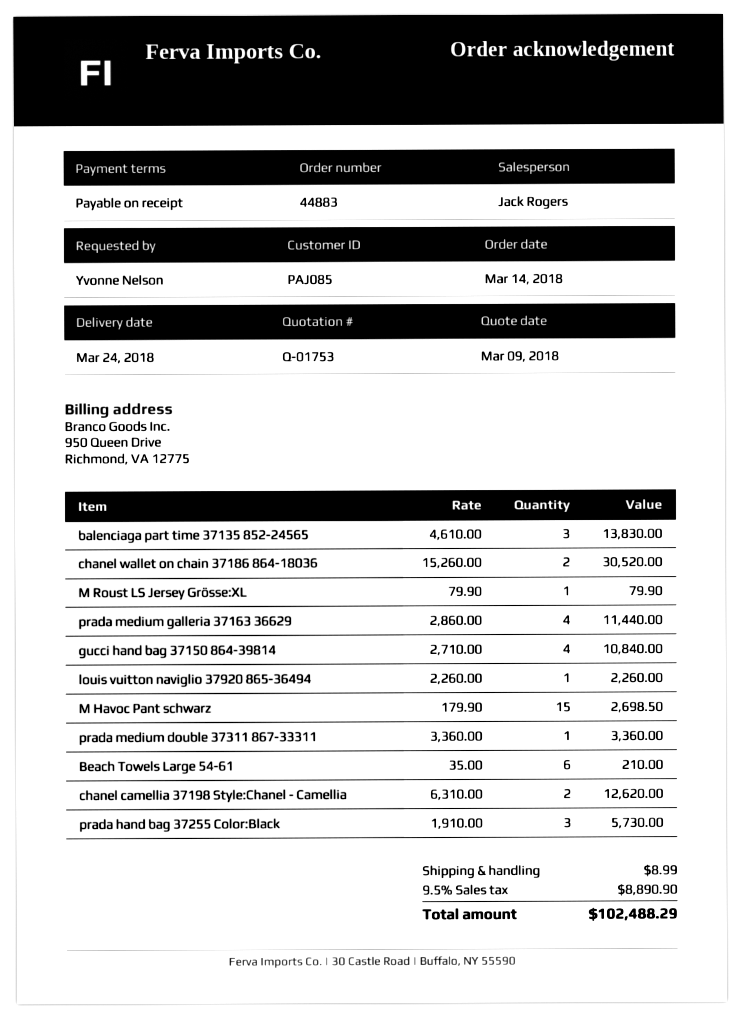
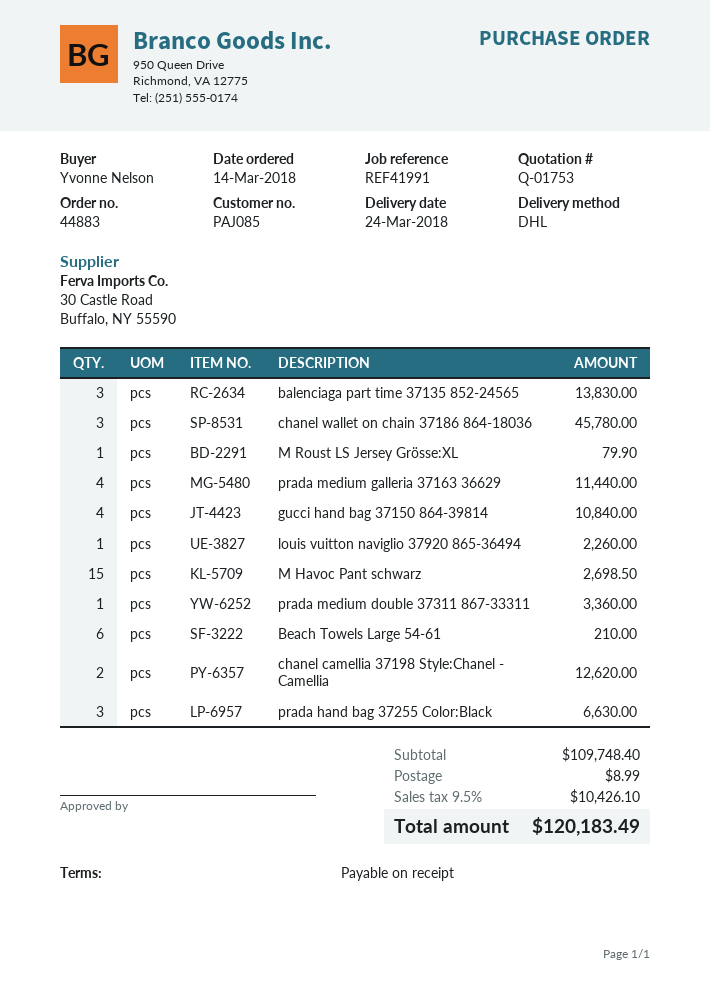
chanel wallet on chain 37186 864-18036: 2 for 30520.00 -> 3 for 45780.00
prada hand bag 37255 Color:Black: 3 for 5730.00 -> 3 for 6630.00
tax: 9.5% = 8890.90 -> 9.5% = 10426.10
total: 102488.29 -> 120183.49

